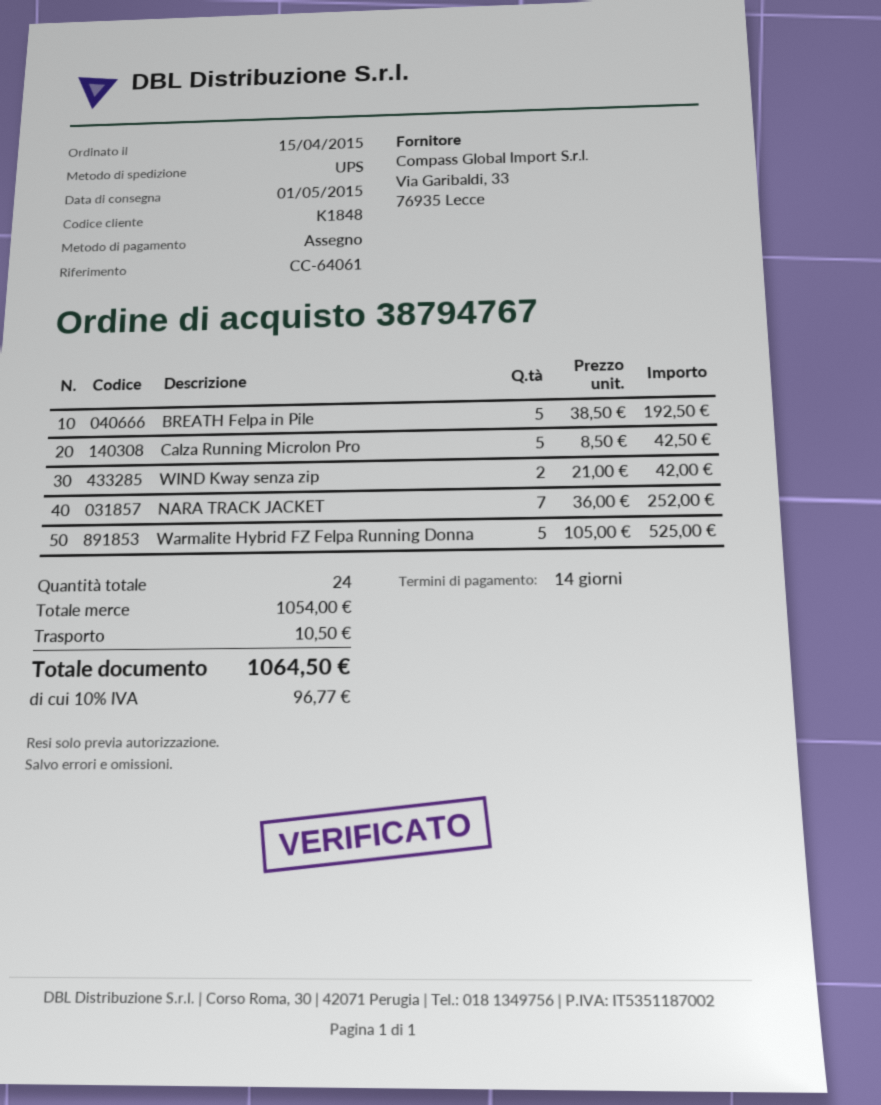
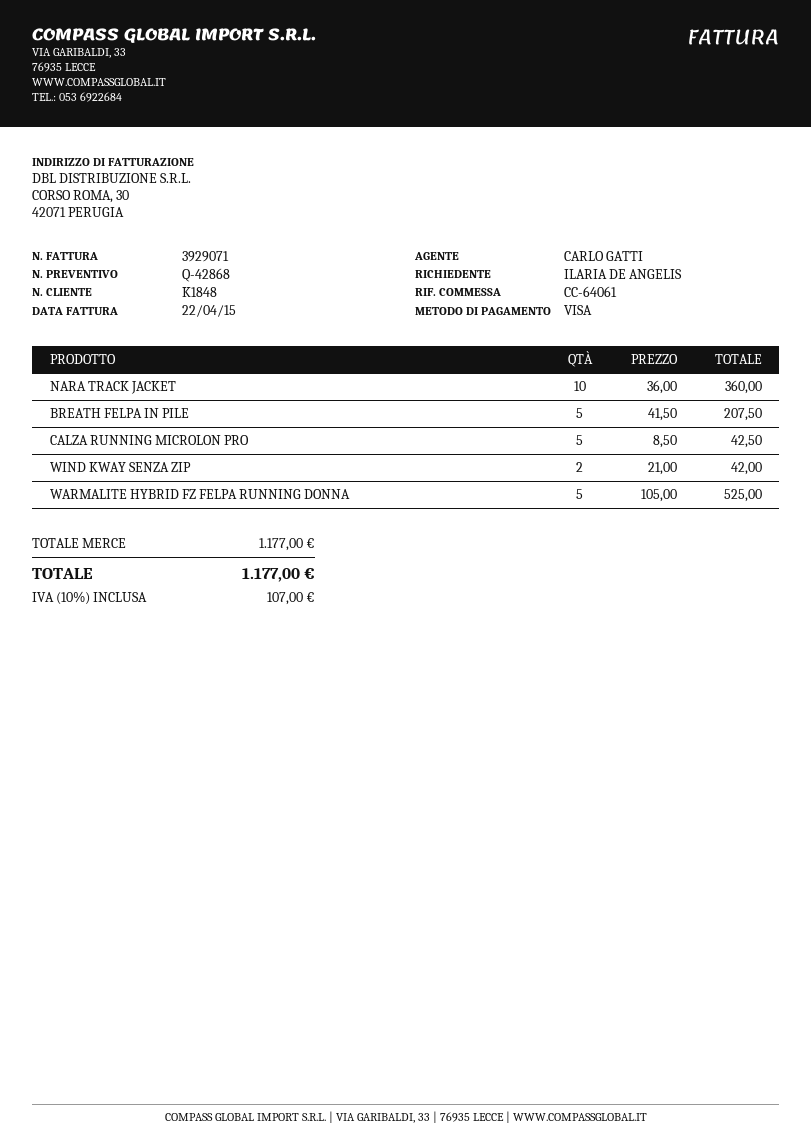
payment method: cheque -> Visa
BREATH Felpa in Pile: 5 x 38.50 = 192.50 -> 5 x 41.50 = 207.50
NARA TRACK JACKET: 7 x 36.00 = 252.00 -> 10 x 36.00 = 360.00
subtotal: 1054.00 -> 1177.00
shipping: 10.50 -> none
tax: 10% = 96.77 -> 10% = 107.00
total: 1064.50 -> 1177.00

